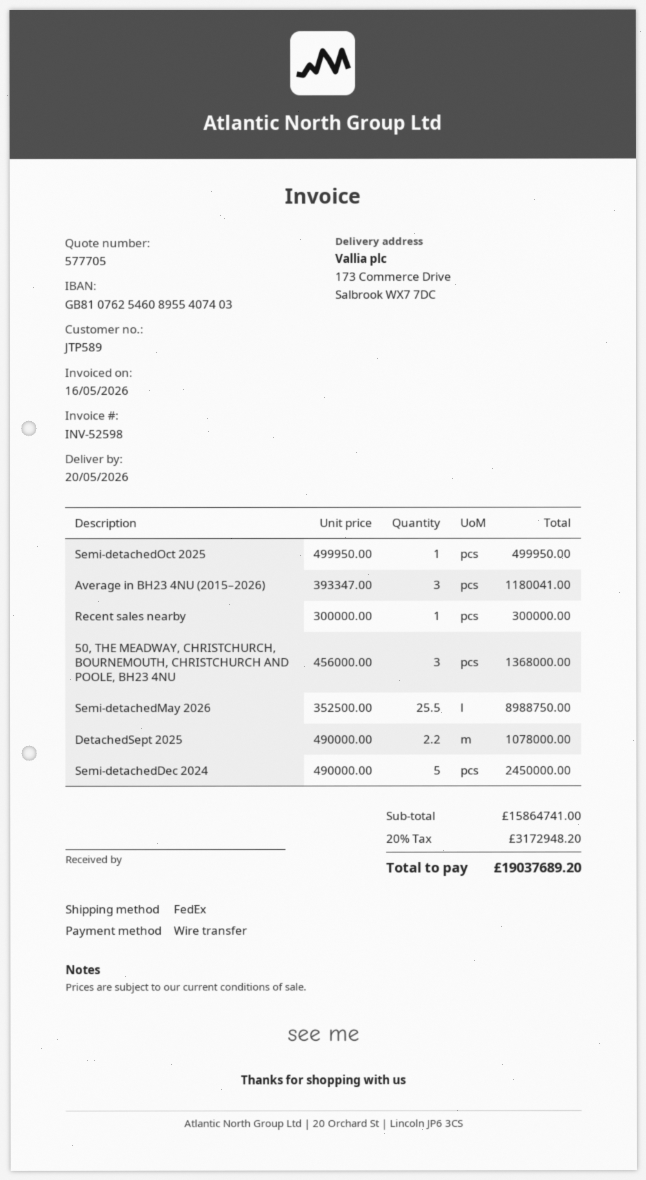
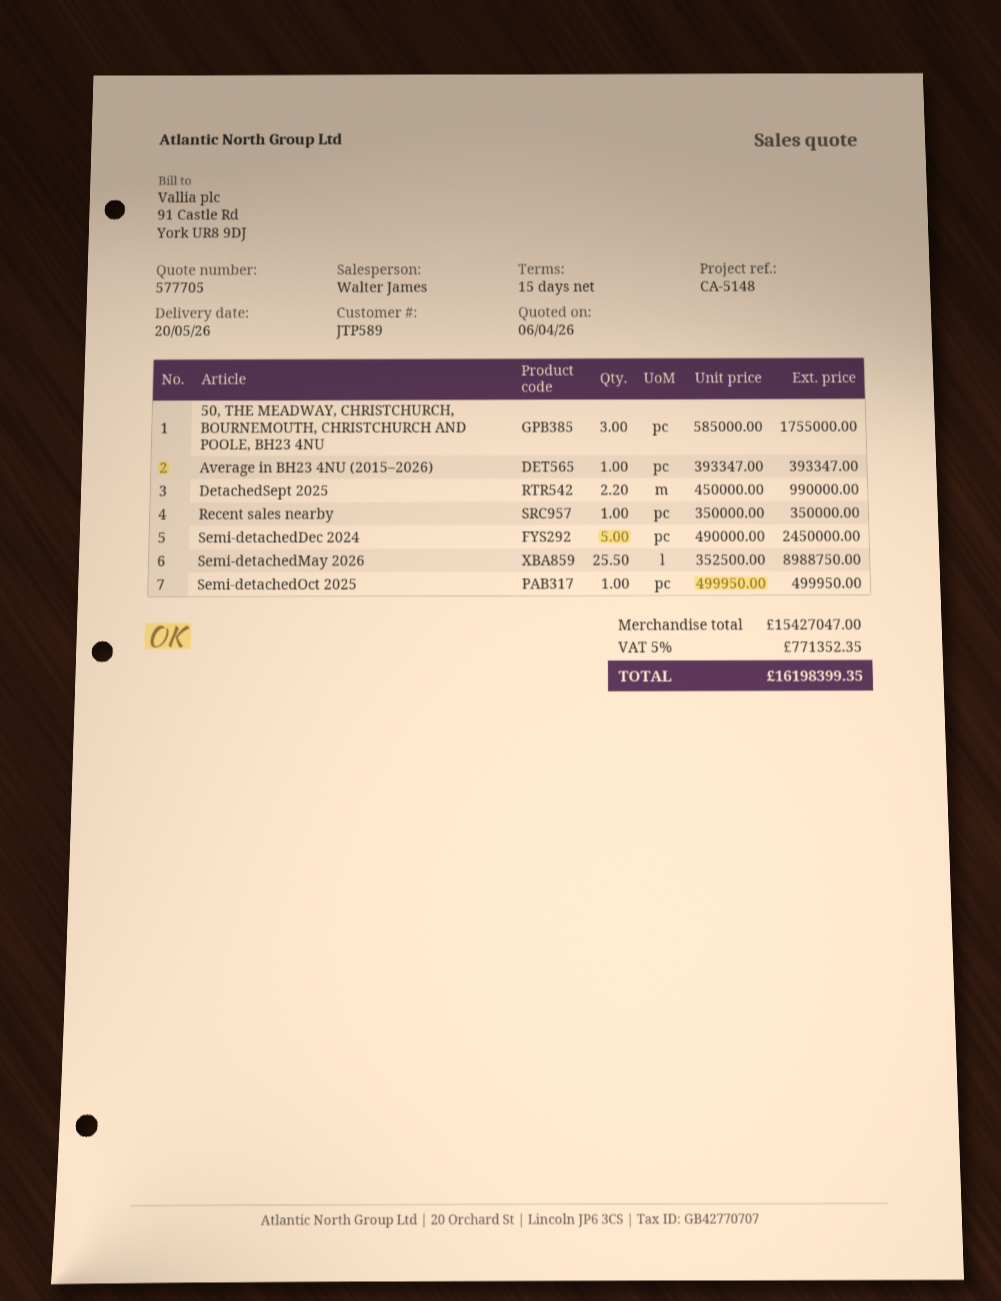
Average in BH23 4NU (2015–2026): 3 x 393347.00 = 1180041.00 -> 1 x 393347.00 = 393347.00
Recent sales nearby: 1 x 300000.00 = 300000.00 -> 1 x 350000.00 = 350000.00
50, THE MEADWAY, CHRISTCHURCH, BOURNEMOUTH, CHRISTCHURCH AND POOLE, BH23 4NU: 3 x 456000.00 = 1368000.00 -> 3 x 585000.00 = 1755000.00
DetachedSept 2025: 2.2 x 490000.00 = 1078000.00 -> 2.2 x 450000.00 = 990000.00
subtotal: 15864741.00 -> 15427047.00
tax: 20% = 3172948.20 -> 5% = 771352.35
total: 19037689.20 -> 16198399.35

